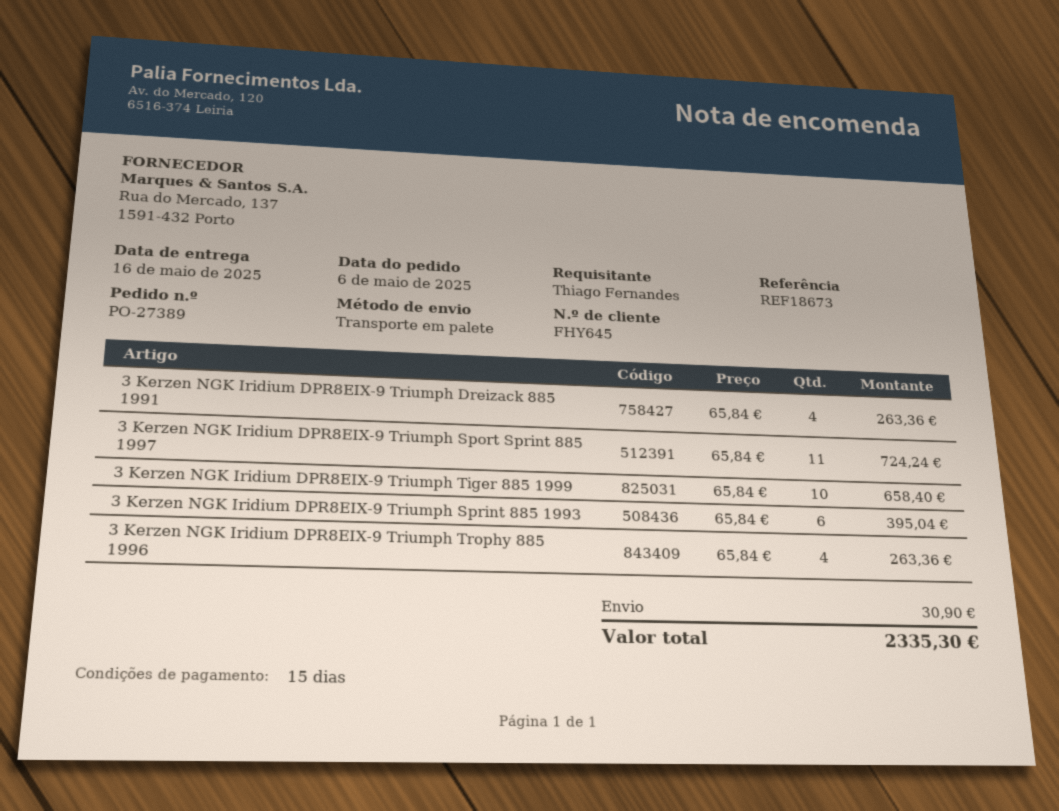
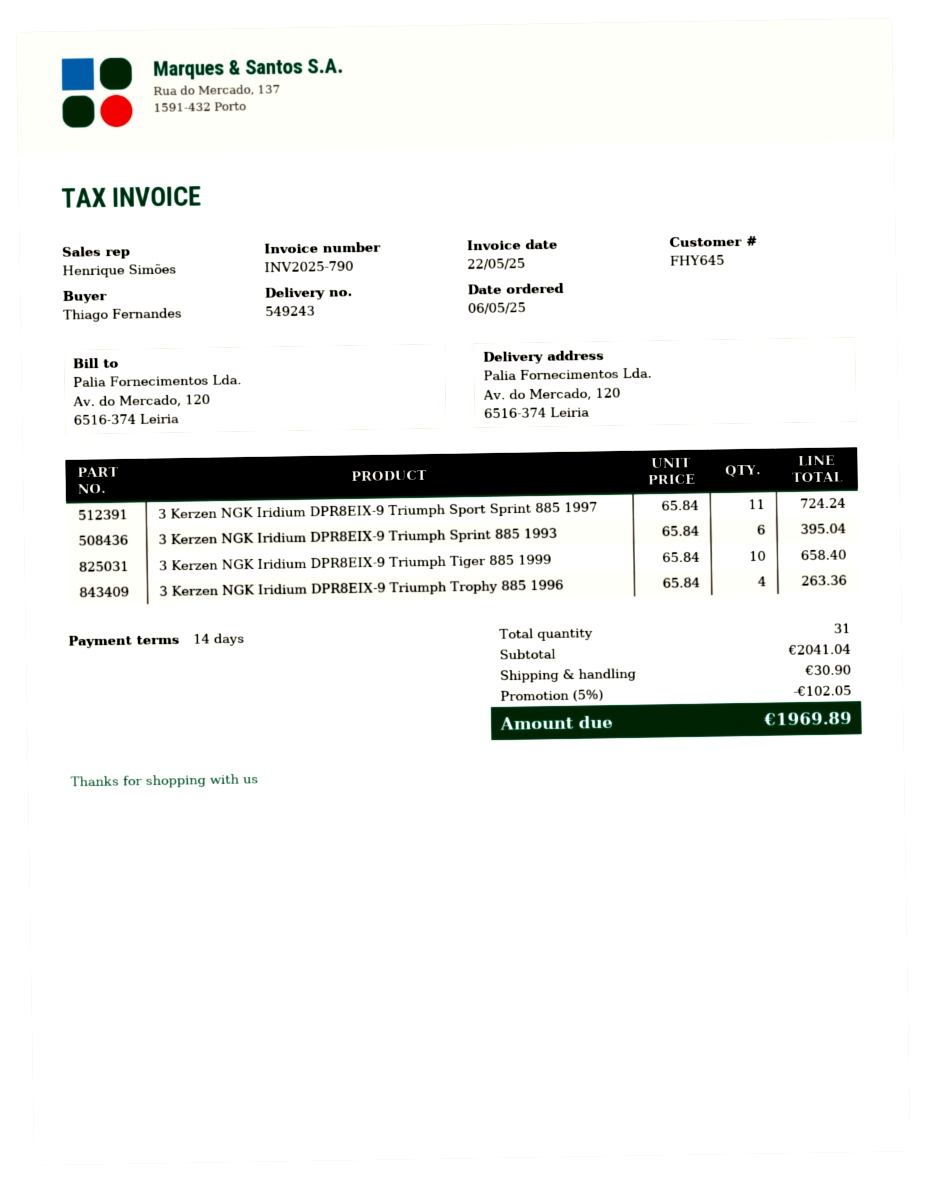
payment terms: 15 days -> 14 days
3 Kerzen NGK Iridium DPR8EIX-9 Triumph Dreizack 885 1991: 4 x 65.84 = 263.36 -> none
discount: none -> 5% = 102.05
total: 2335.30 -> 1969.89

